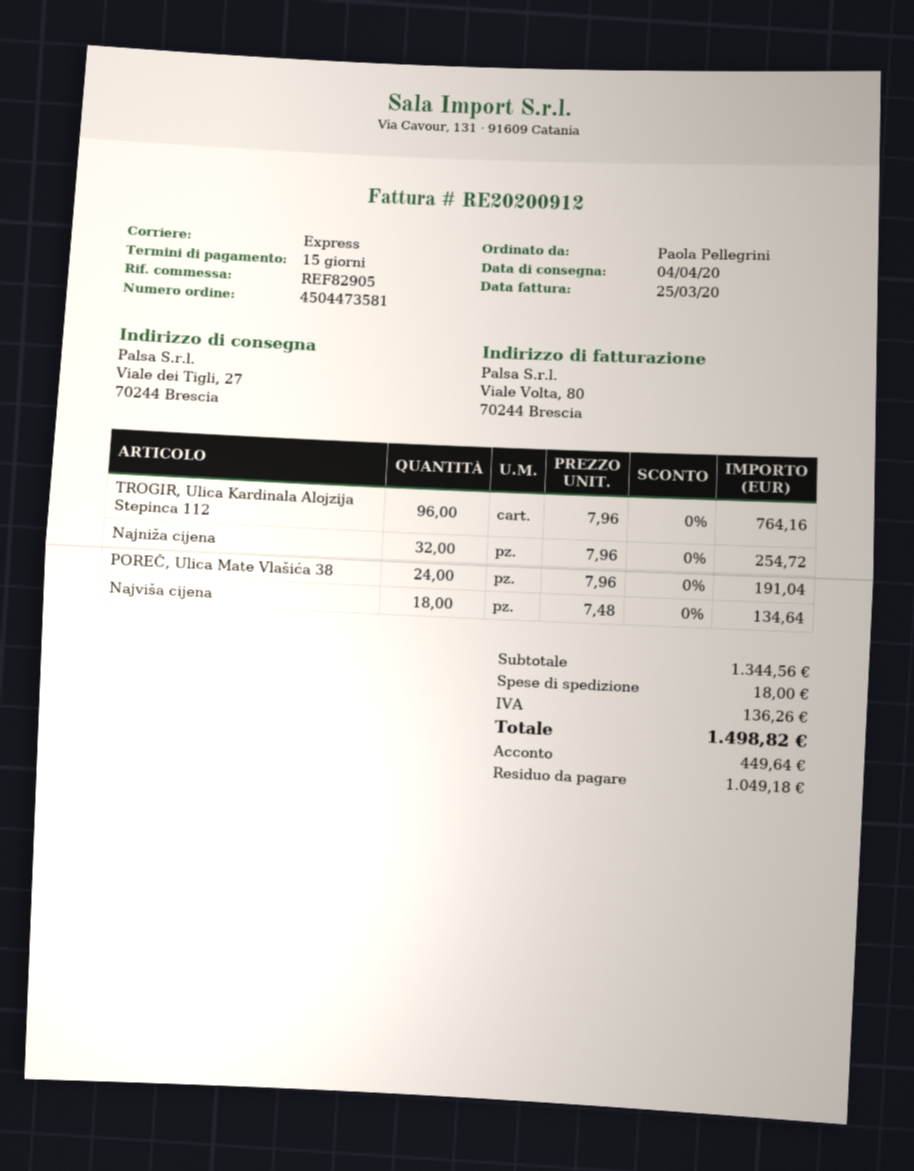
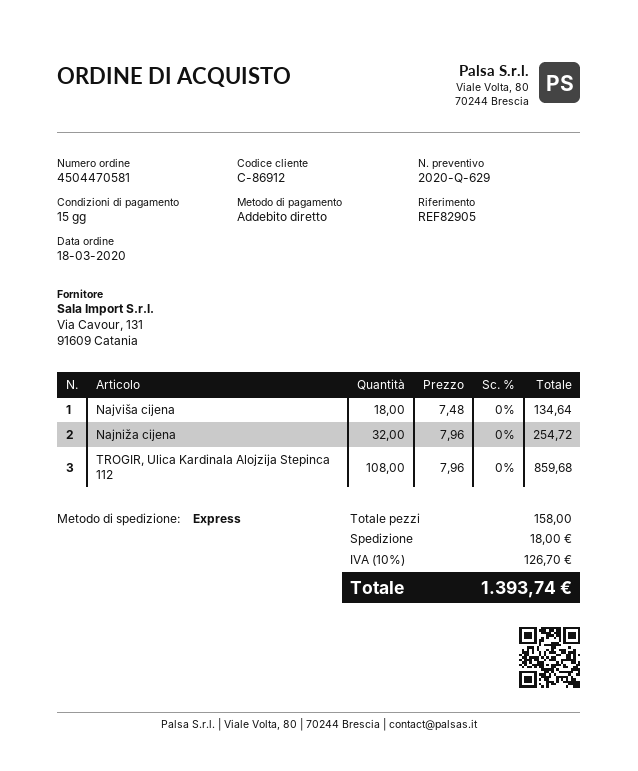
order number: 4504473581 -> 4504470581
TROGIR, Ulica Kardinala Alojzija Stepinca 112: 96 x 7.96 = 764.16 -> 108 x 7.96 = 859.68
POREČ, Ulica Mate Vlašića 38: 24 x 7.96 = 191.04 -> none
tax: 136.26 -> 126.70
total: 1498.82 -> 1393.74

